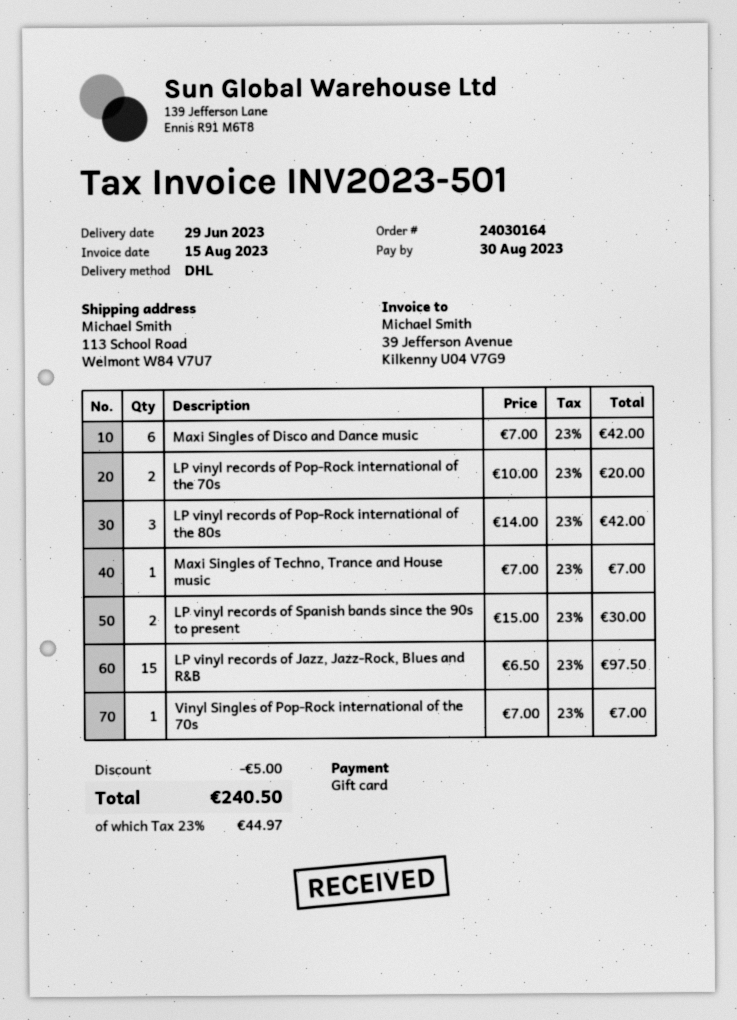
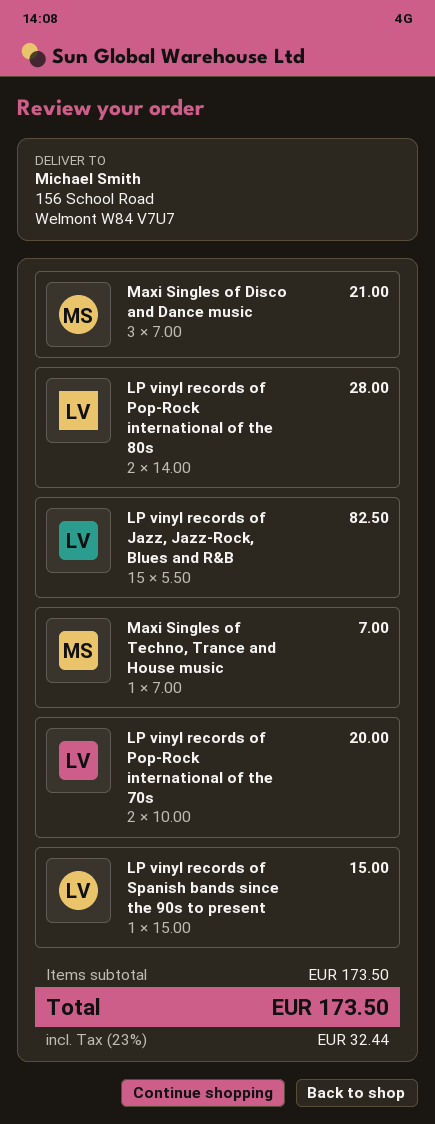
ship to: 113 School Road, Welmont W84 V7U7 -> 156 School Road, Welmont W84 V7U7
Maxi Singles of Disco and Dance music: 6 x 7.00 = 42.00 -> 3 x 7.00 = 21.00
LP vinyl records of Pop-Rock international of the 80s: 3 x 14.00 = 42.00 -> 2 x 14.00 = 28.00
LP vinyl records of Spanish bands since the 90s to present: 2 x 15.00 = 30.00 -> 1 x 15.00 = 15.00
LP vinyl records of Jazz, Jazz-Rock, Blues and R&B: 15 x 6.50 = 97.50 -> 15 x 5.50 = 82.50
Vinyl Singles of Pop-Rock international of the 70s: 1 x 7.00 = 7.00 -> none
discount: 5.00 -> none
tax: 23% = 44.97 -> 23% = 32.44
total: 240.50 -> 173.50

